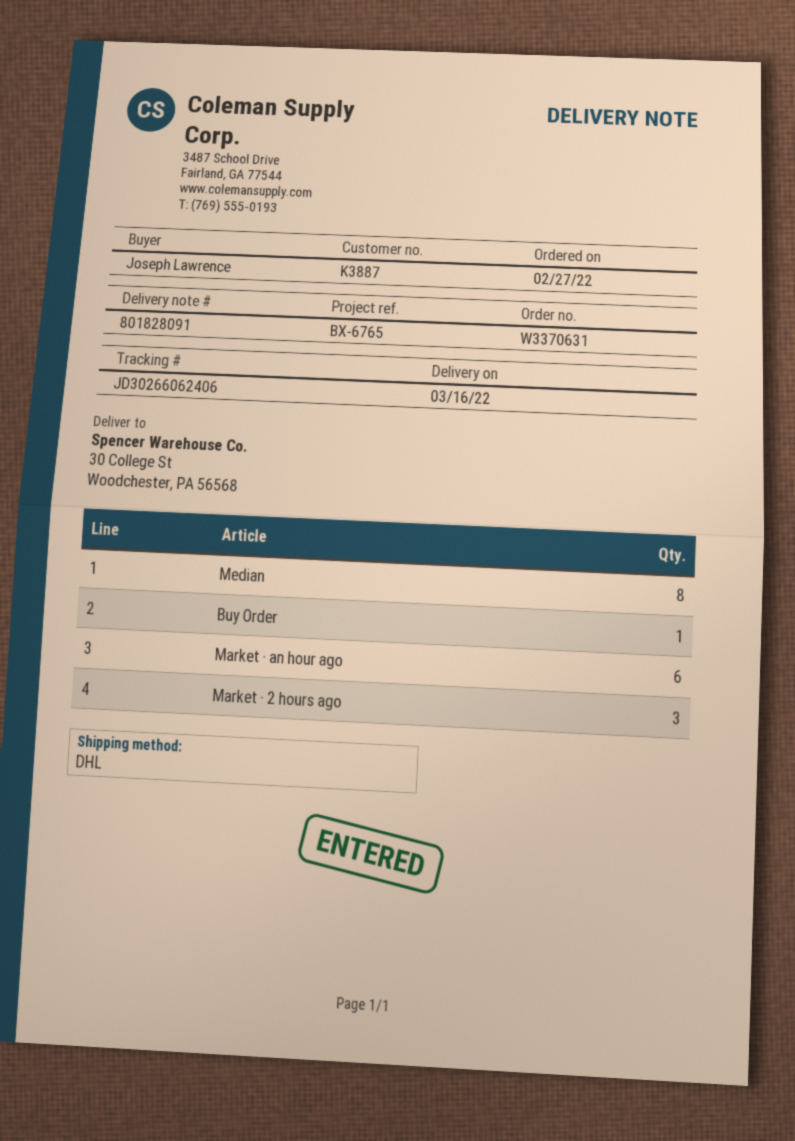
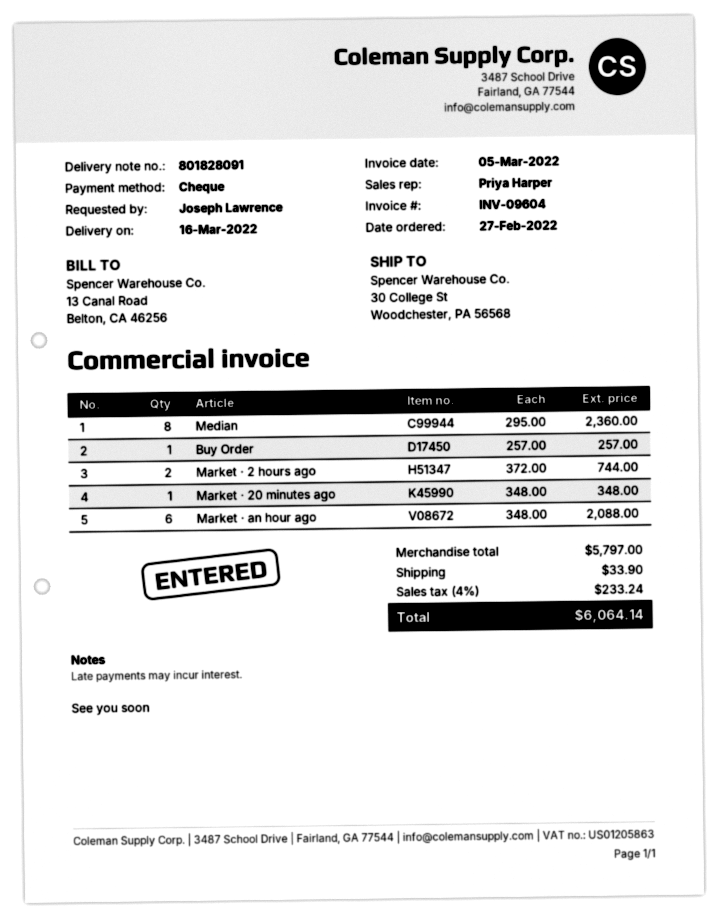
Market · 2 hours ago: 3 -> 2
Market · 20 minutes ago: none -> 1

